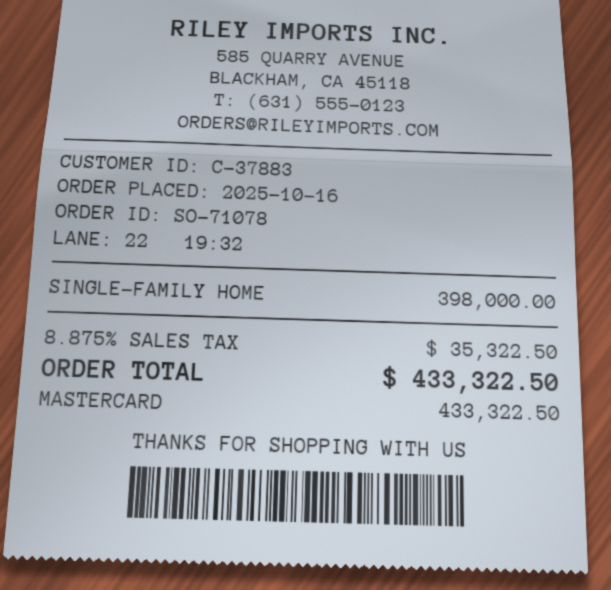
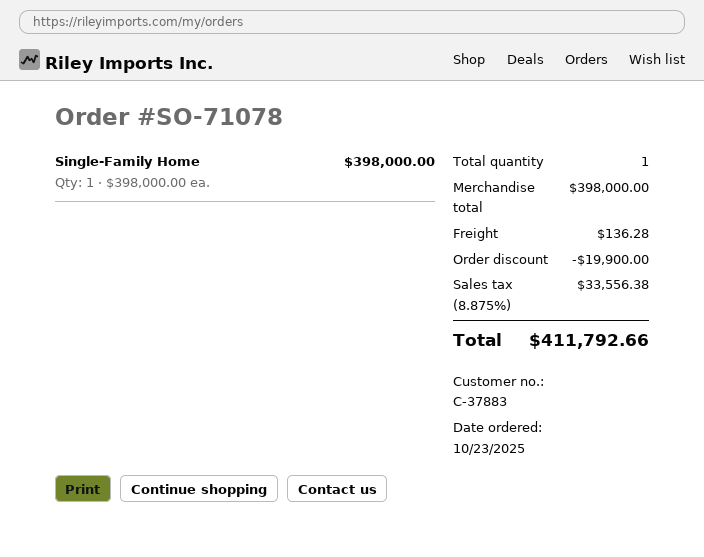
order date: 2025-10-16 -> 2025-10-23
discount: none -> 19900.00
shipping: none -> 136.28
tax: 8.875% = 35322.50 -> 8.875% = 33556.38
total: 433322.50 -> 411792.66

